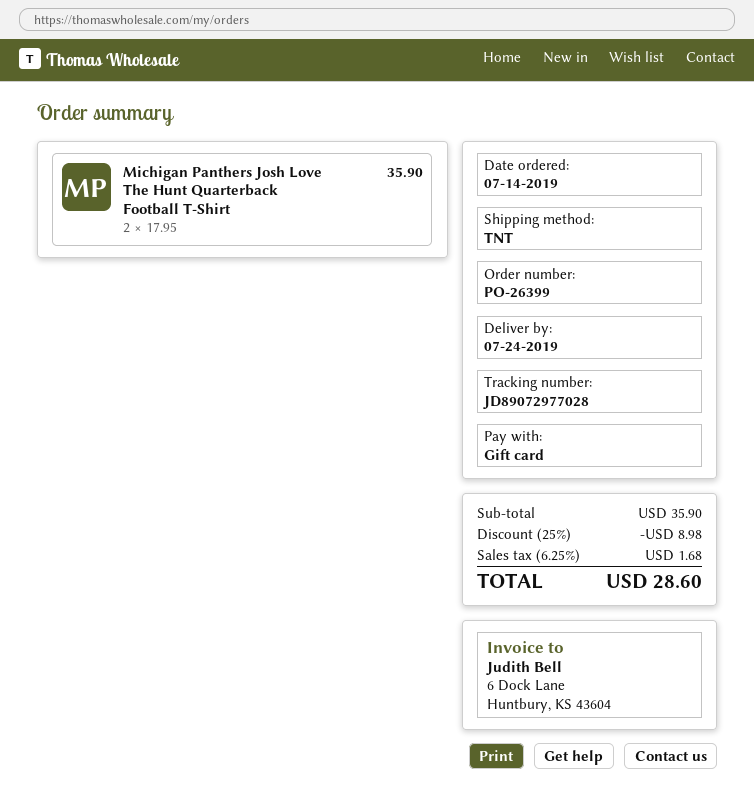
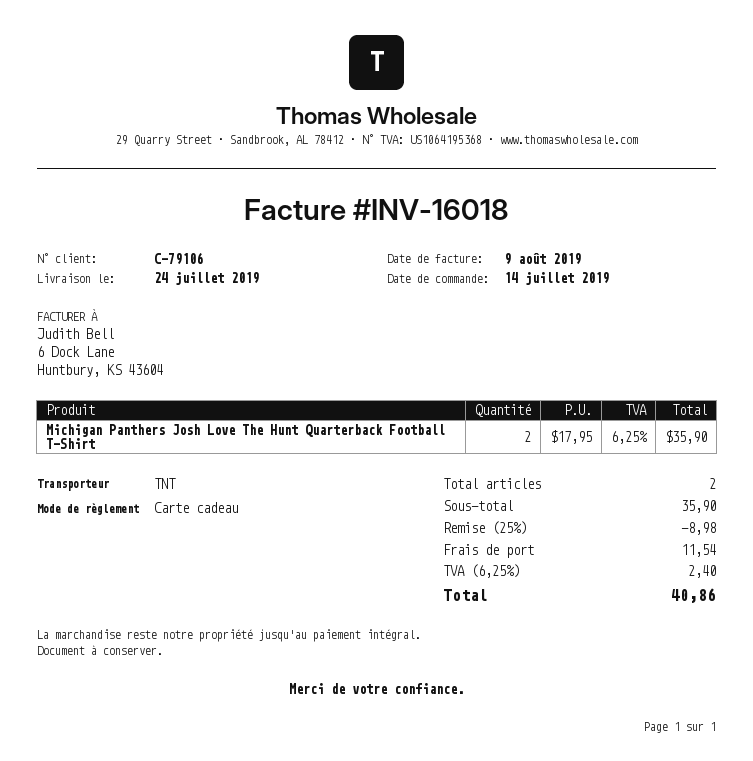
shipping: none -> 11.54
tax: 6.25% = 1.68 -> 6.25% = 2.40
total: 28.60 -> 40.86

